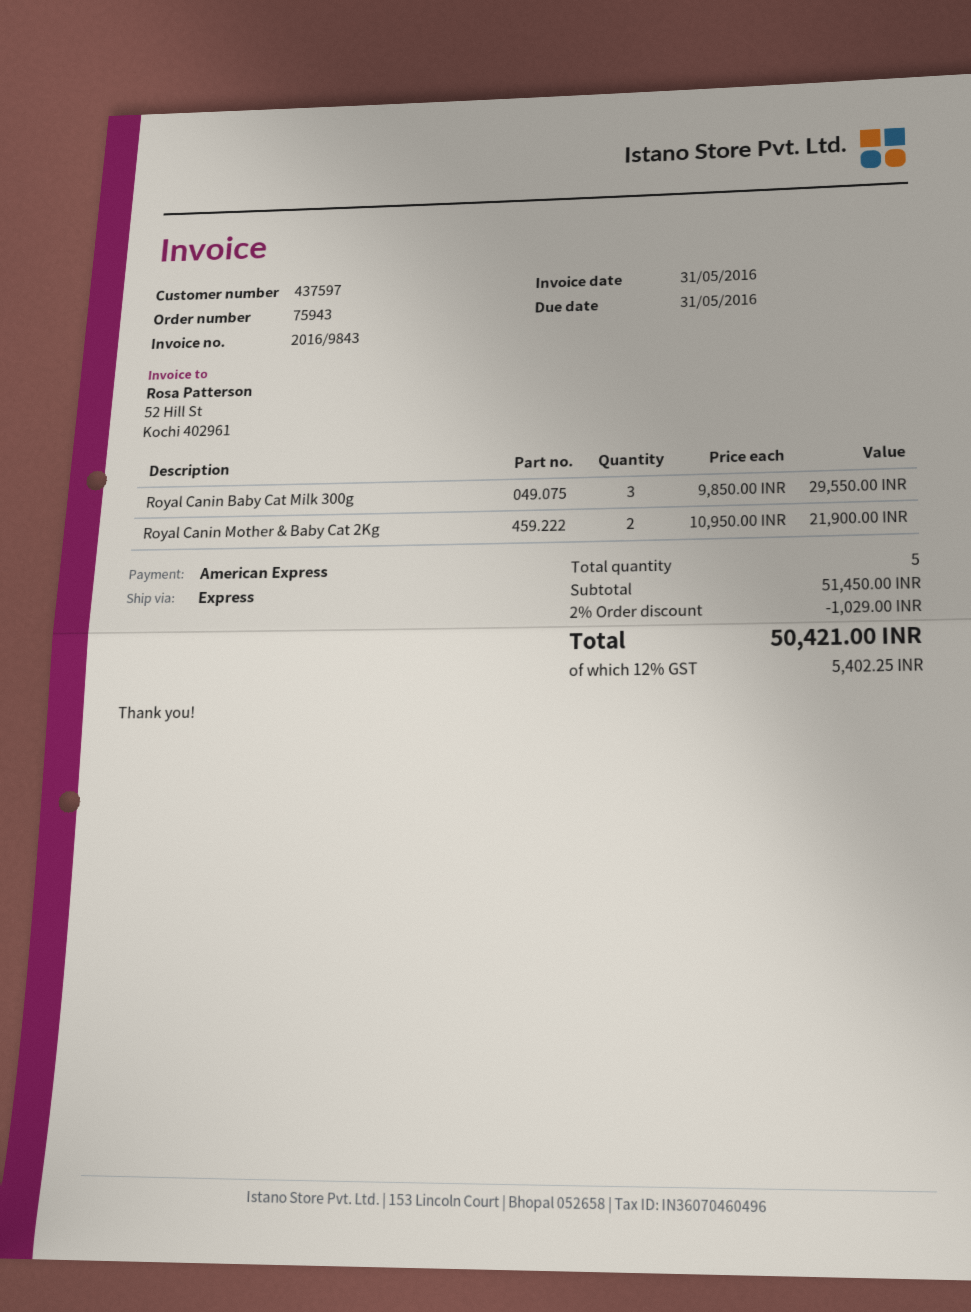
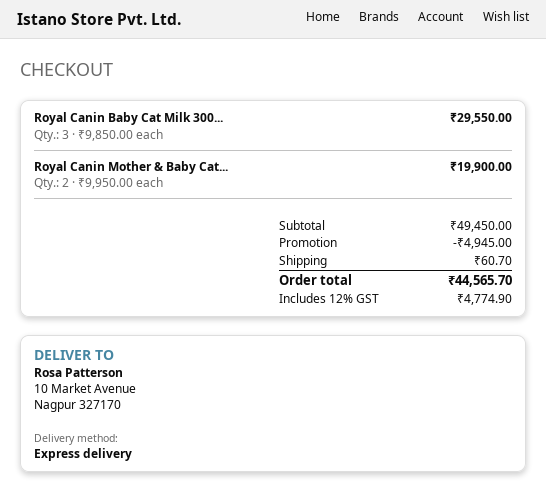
Royal Canin Mother & Baby Cat 2Kg: 2 x 10950.00 = 21900.00 -> 2 x 9950.00 = 19900.00
subtotal: 51450.00 -> 49450.00
discount: 1029.00 -> 4945.00
shipping: none -> 60.70
tax: 12% = 5402.25 -> 12% = 4774.90
total: 50421.00 -> 44565.70

